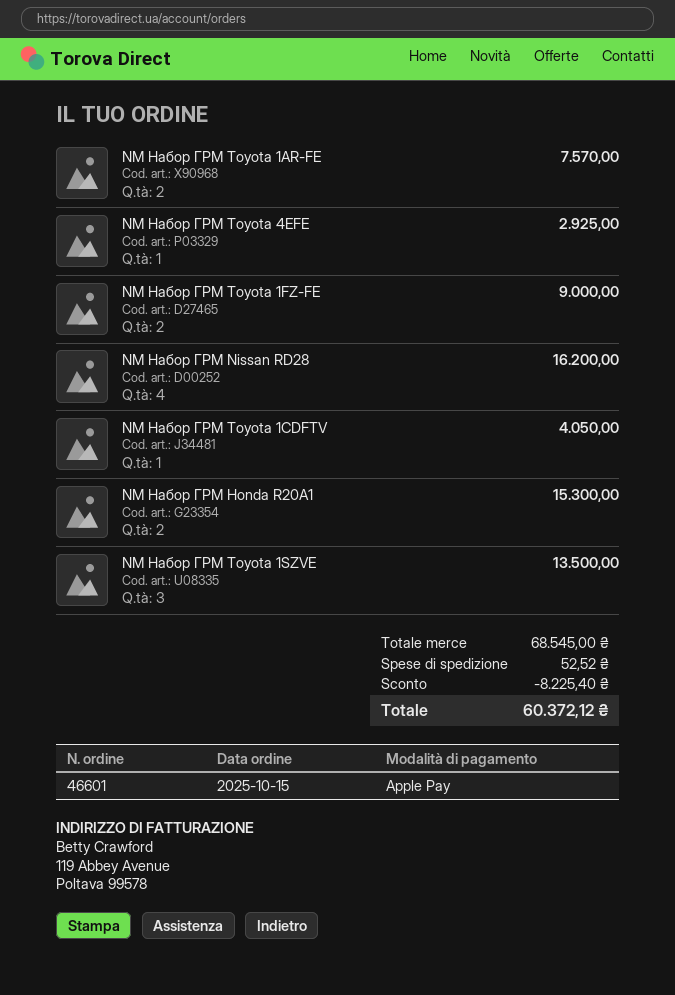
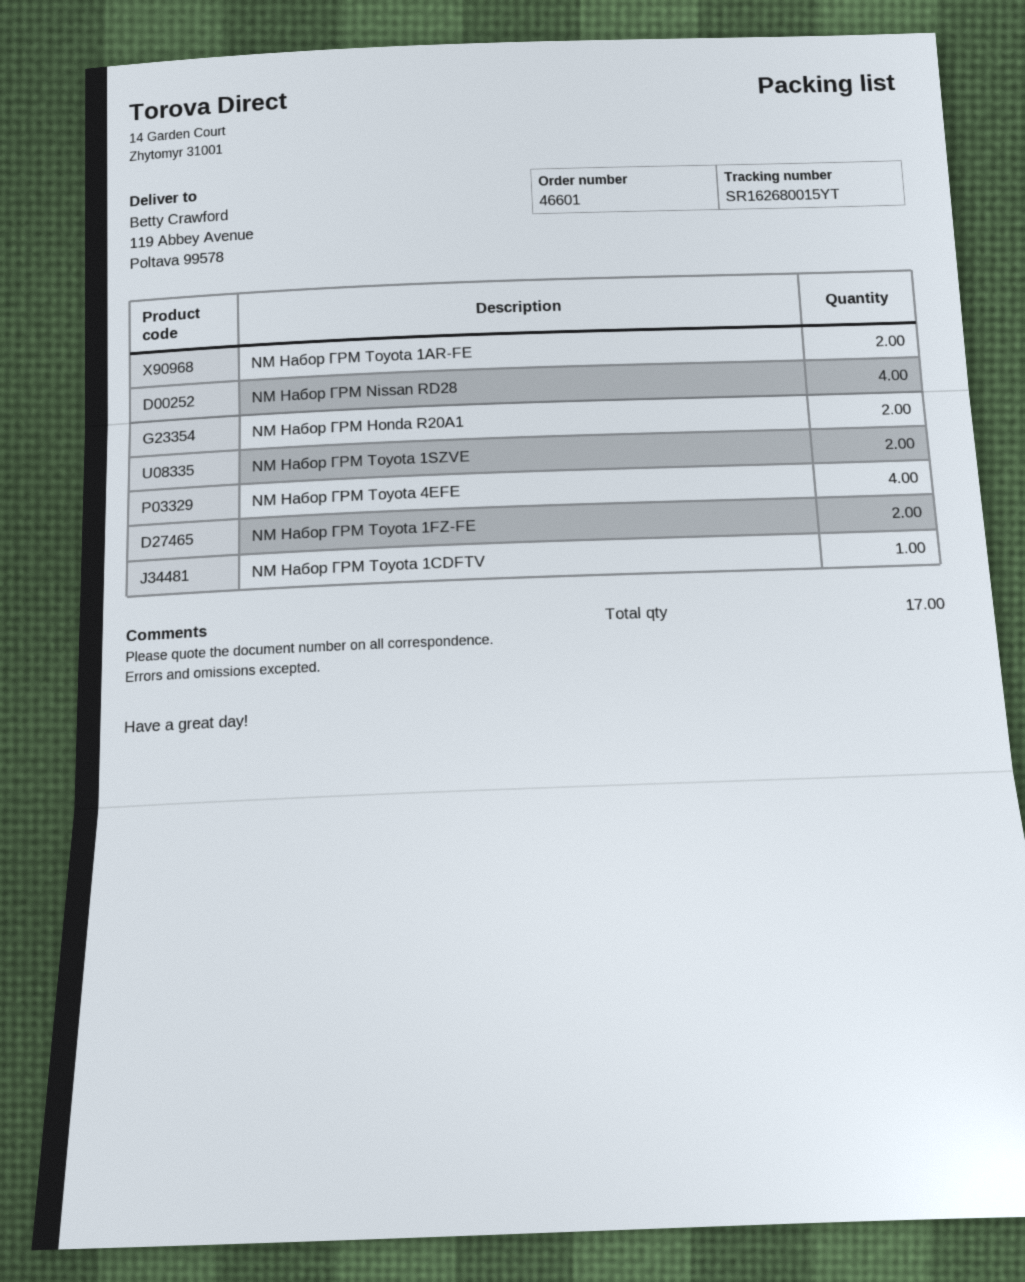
NM Набор ГРМ Toyota 4EFE: 1 -> 4
NM Набор ГРМ Toyota 1SZVE: 3 -> 2

